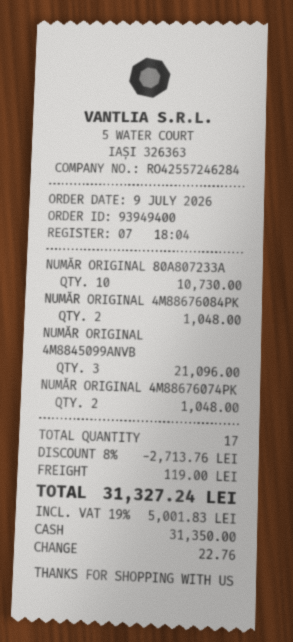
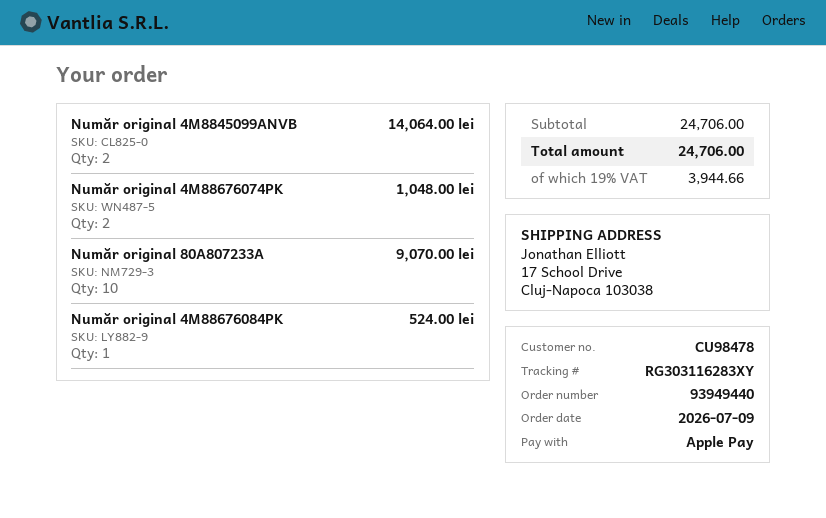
order number: 93949400 -> 93949440
payment method: cash -> Apple Pay
NUMĂR ORIGINAL 80A807233A: 10 for 10730.00 -> 10 for 9070.00
NUMĂR ORIGINAL 4M88676084PK: 2 for 1048.00 -> 1 for 524.00
NUMĂR ORIGINAL 4M8845099ANVB: 3 for 21096.00 -> 2 for 14064.00
discount: 8% = 2713.76 -> none
shipping: 119.00 -> none
tax: 19% = 5001.83 -> 19% = 3944.66
total: 31327.24 -> 24706.00

